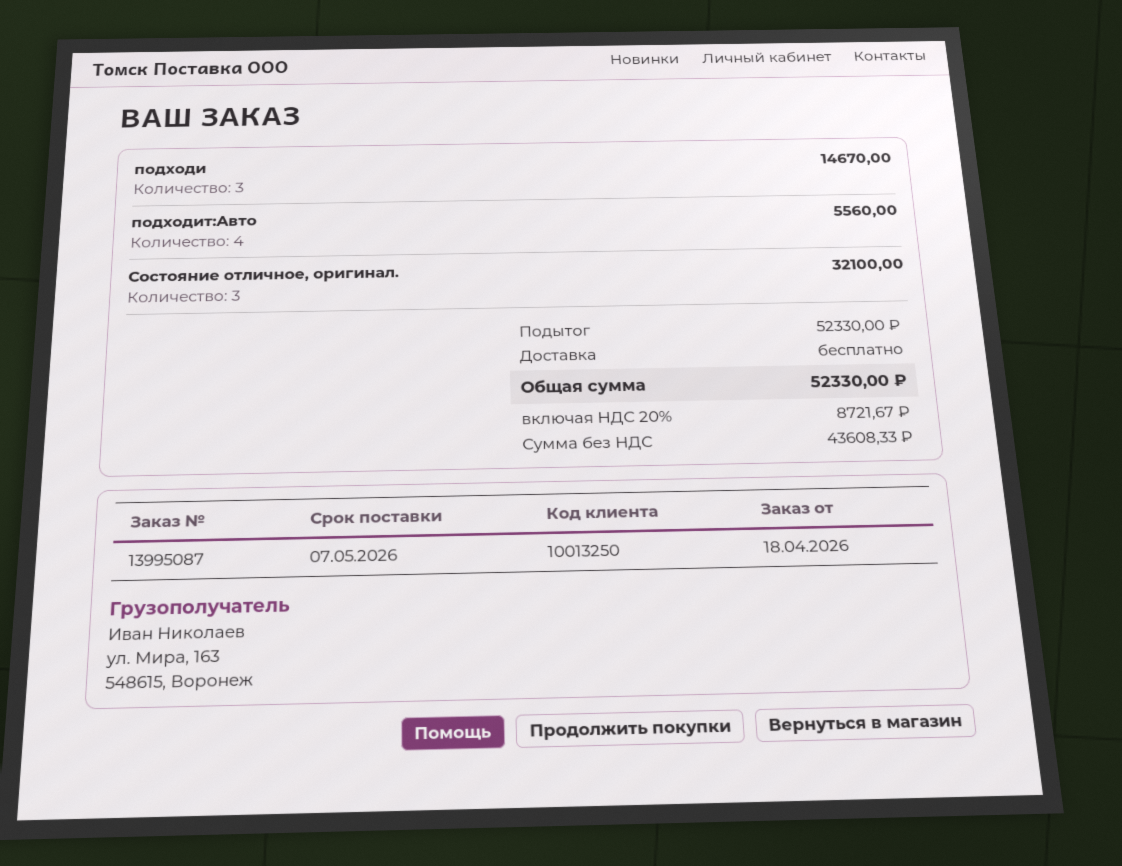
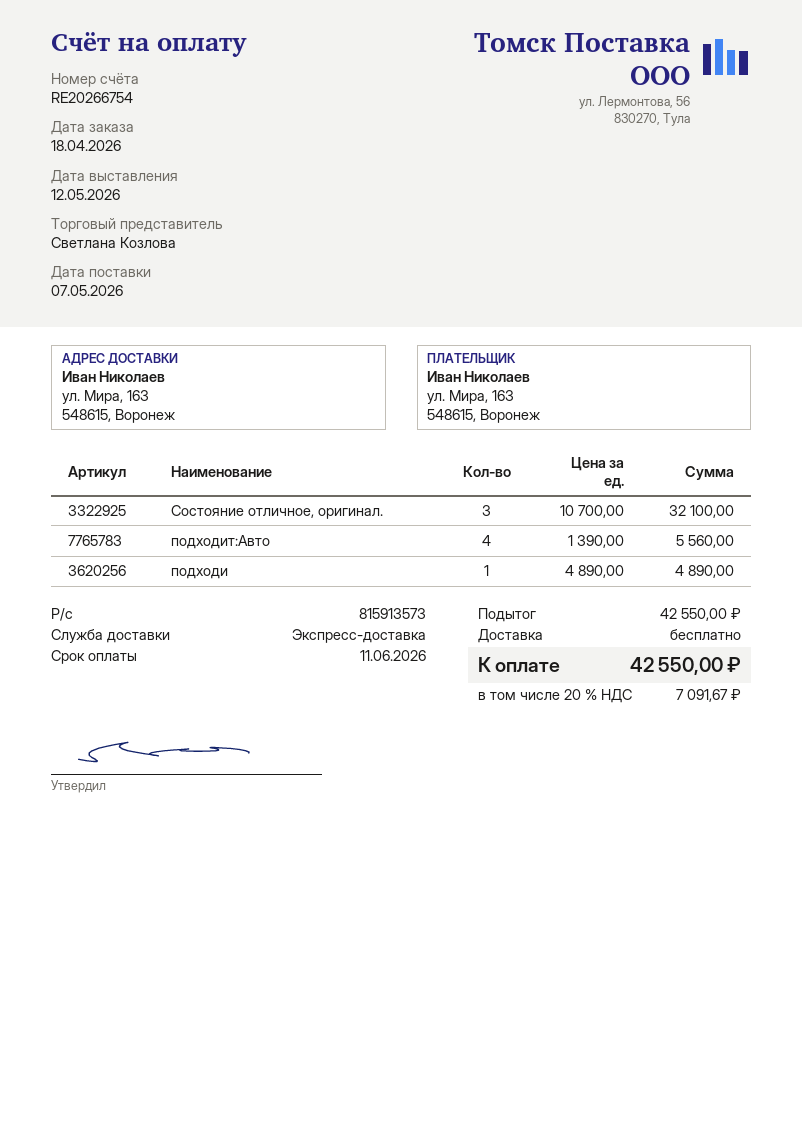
подходи: 3 for 14670.00 -> 1 for 4890.00
subtotal: 52330.00 -> 42550.00
tax: 20% = 8721.67 -> 20% = 7091.67
total: 52330.00 -> 42550.00

